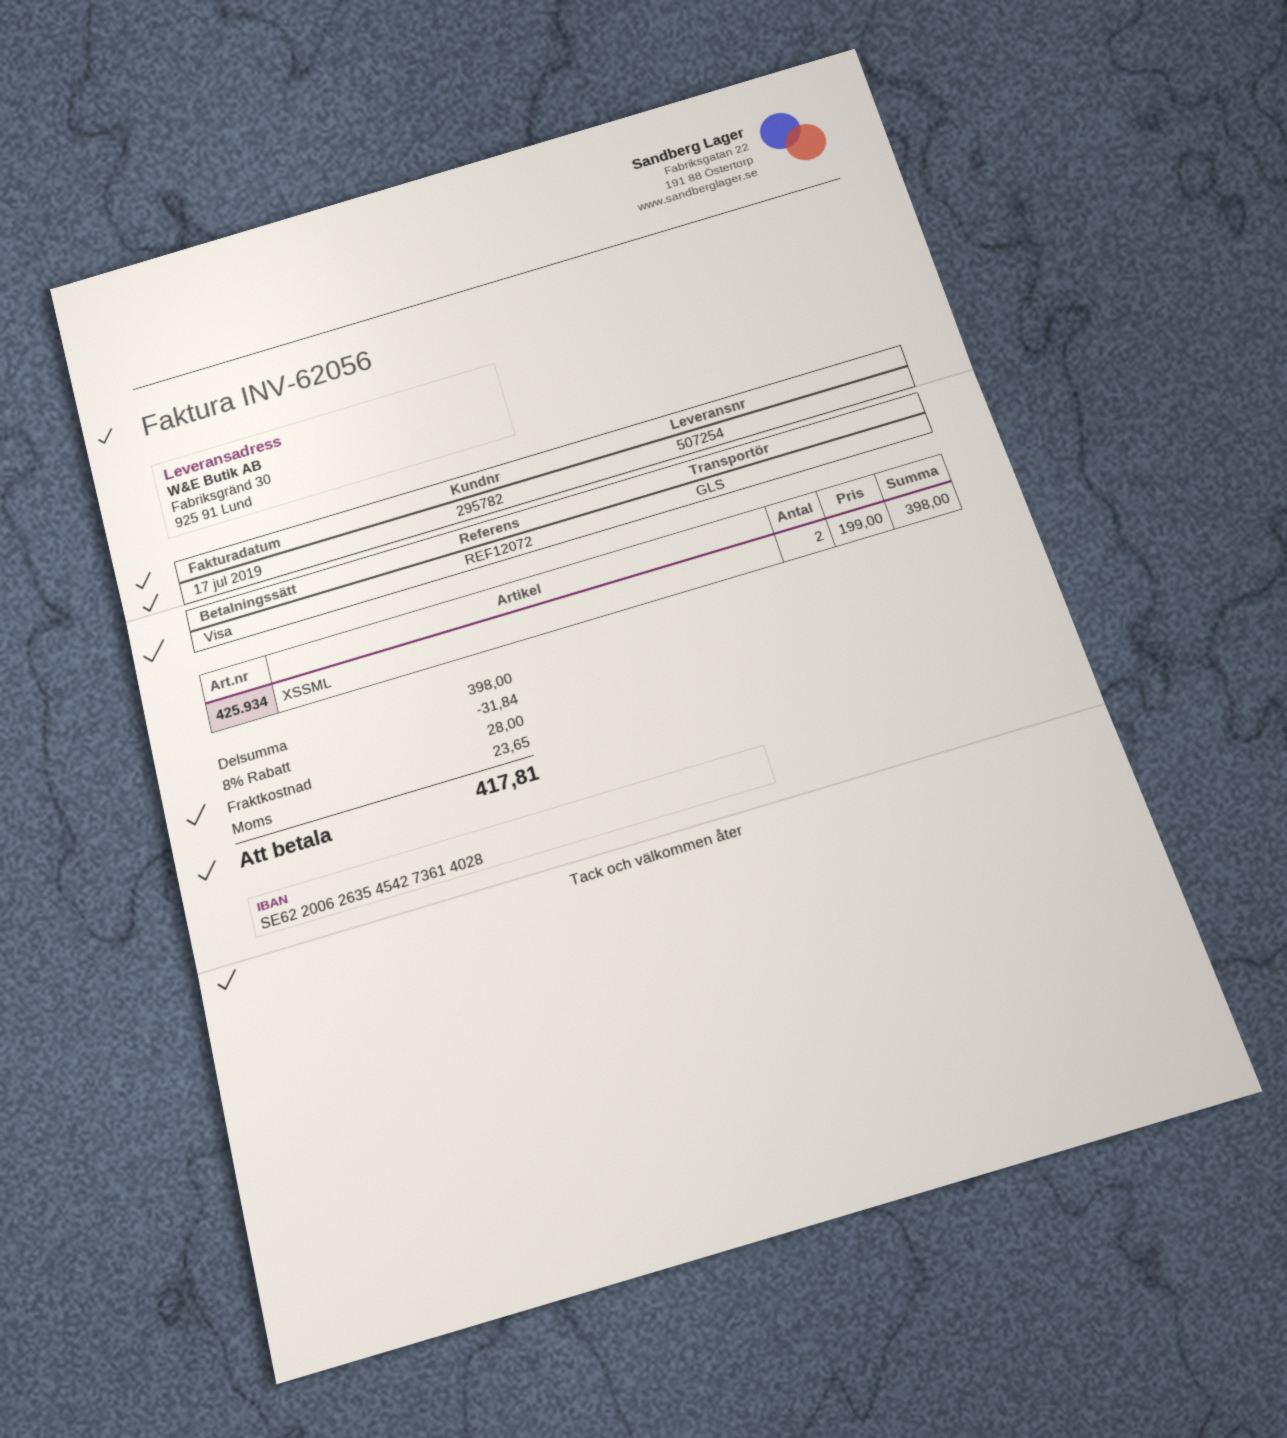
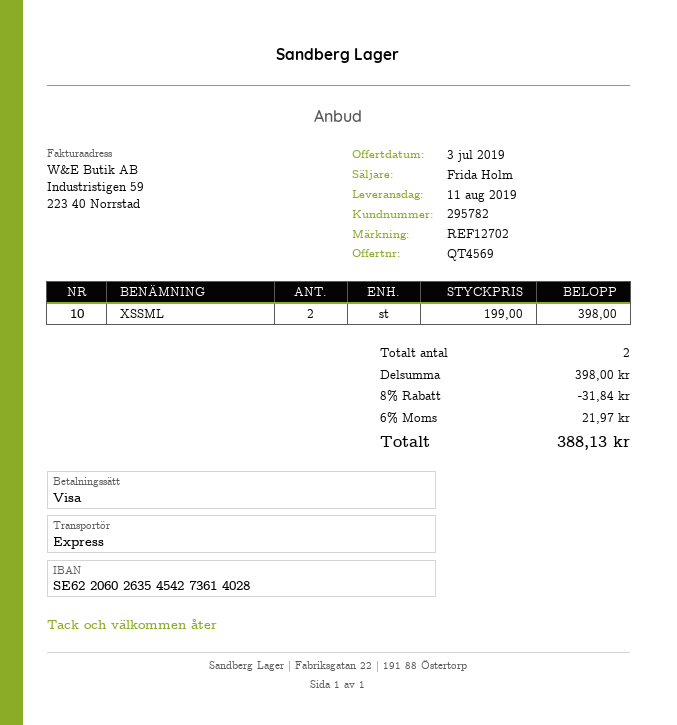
reference: REF12072 -> REF12702
bank account: SE6220062635454273614028 -> SE6220602635454273614028
shipping method: GLS -> express
shipping: 28.00 -> none
tax: 23.65 -> 21.97
total: 417.81 -> 388.13

